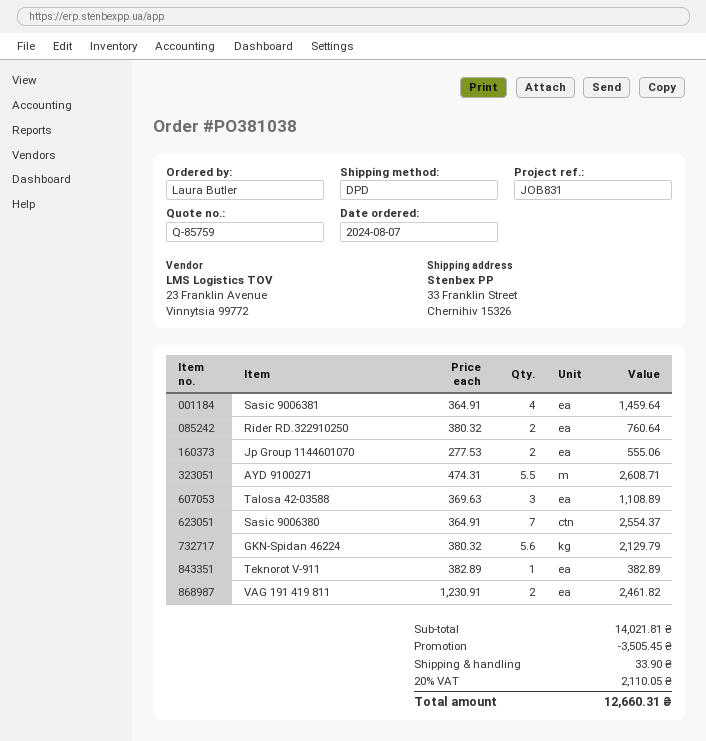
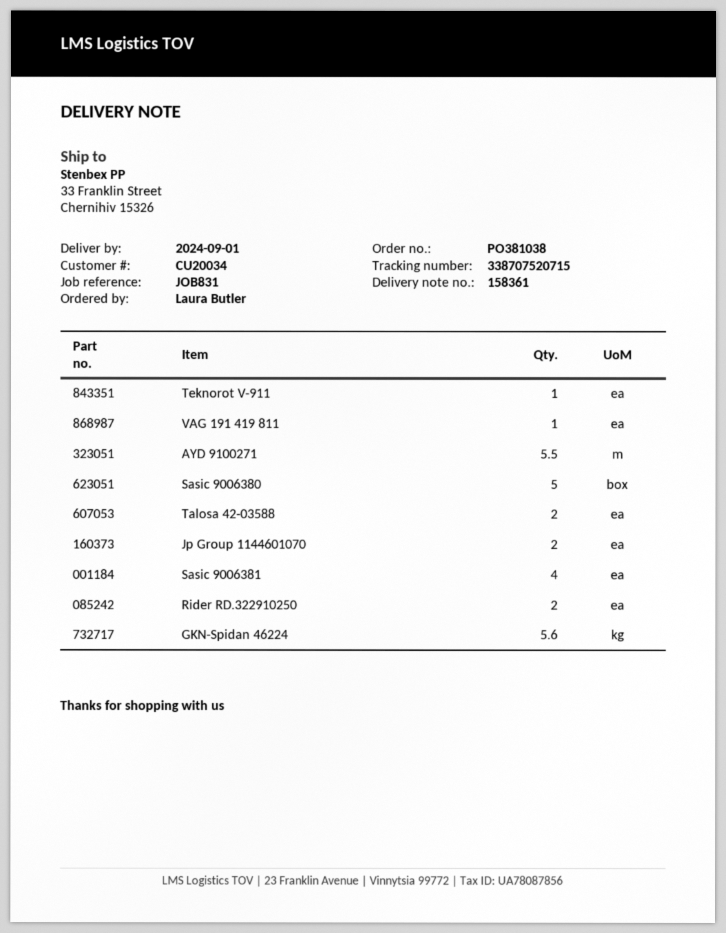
Talosa 42-03588: 3 -> 2
Sasic 9006380: 7 -> 5
VAG 191 419 811: 2 -> 1

